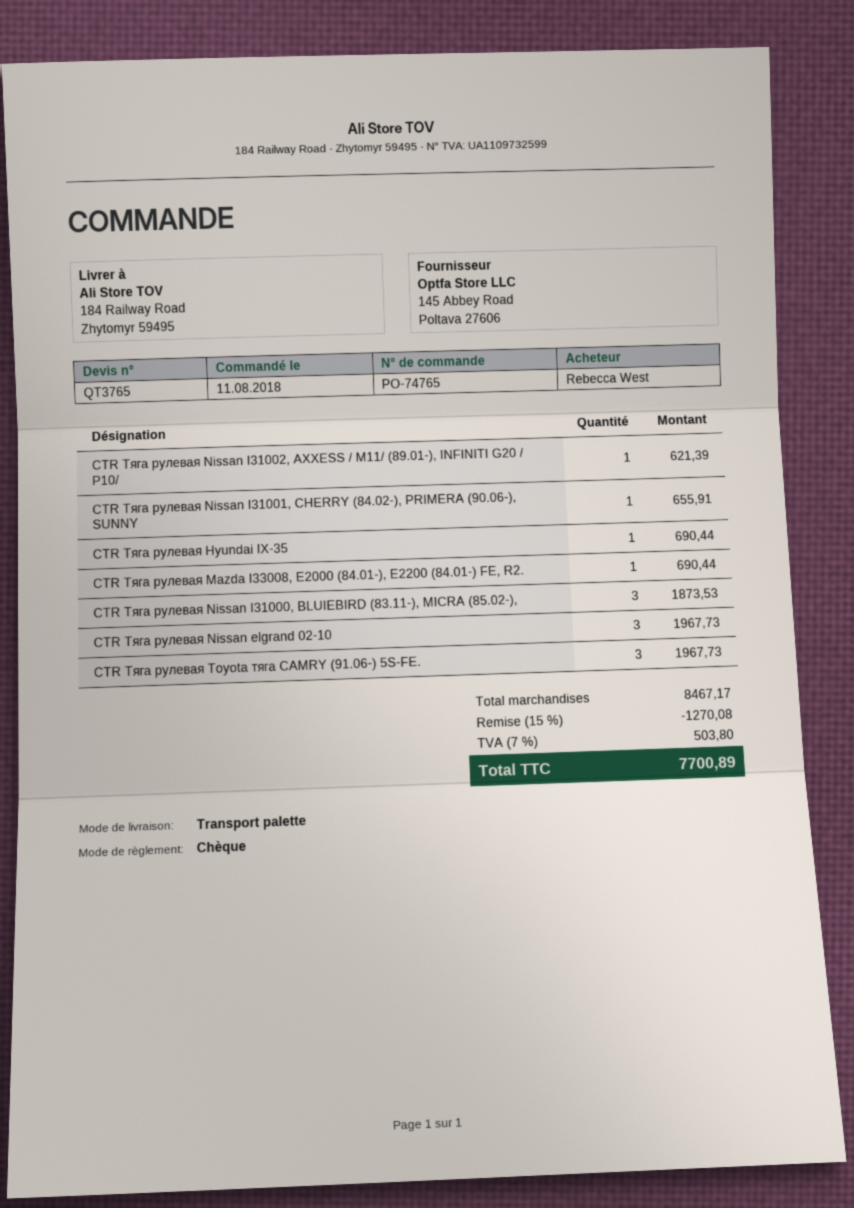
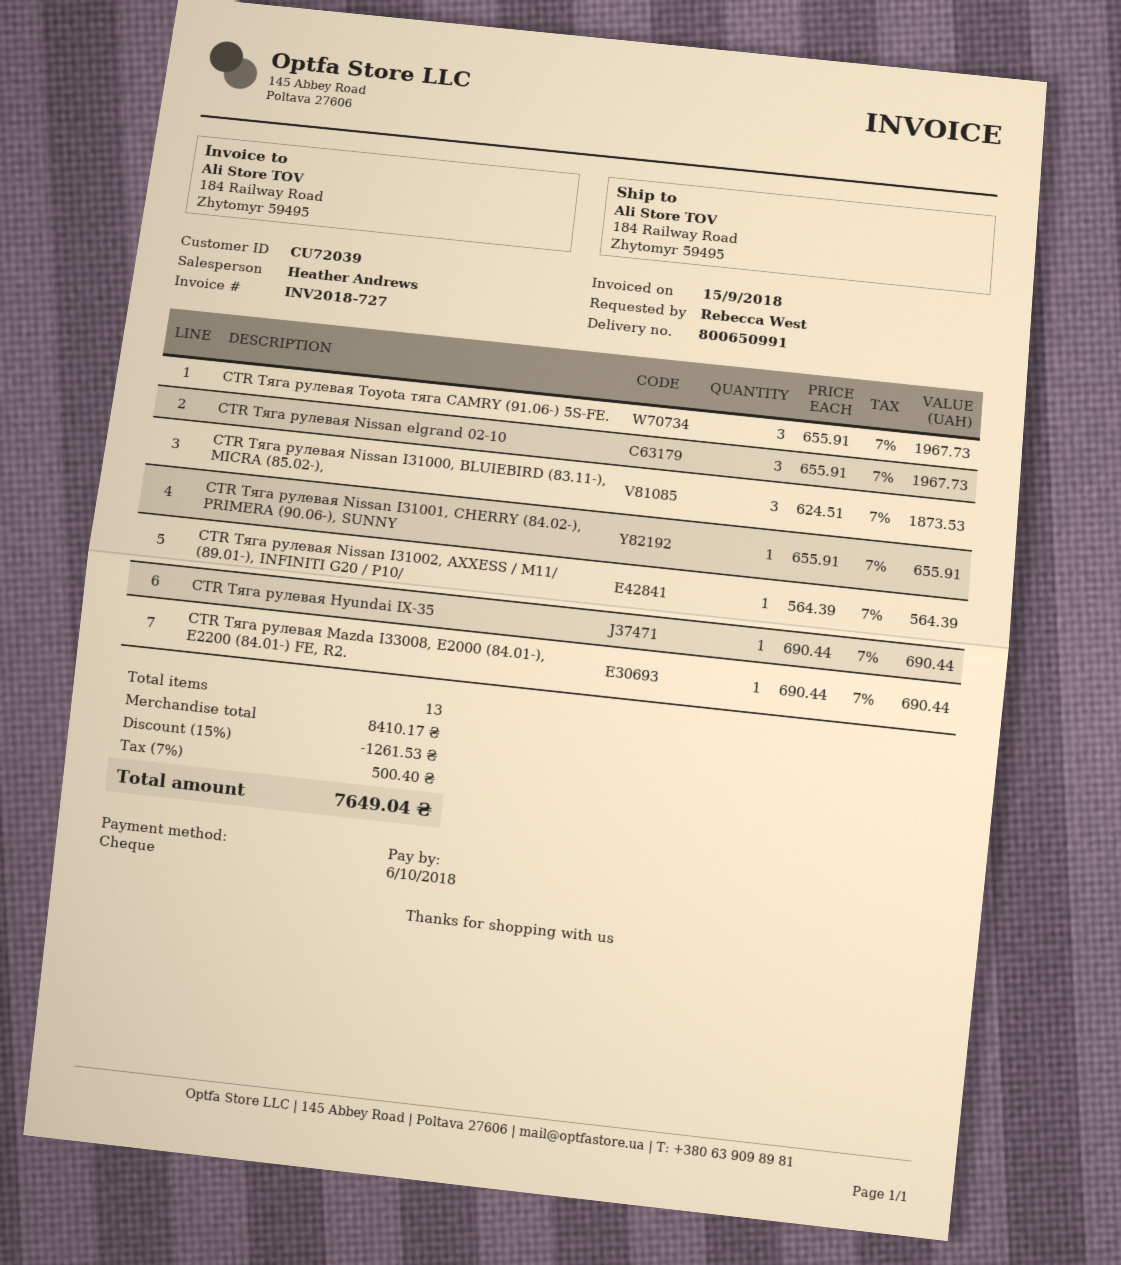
CTR Тяга рулевая Nissan I31002, AXXESS / M11/ (89.01-), INFINITI G20 / P10/: 1 for 621.39 -> 1 for 564.39
subtotal: 8467.17 -> 8410.17
discount: 15% = 1270.08 -> 15% = 1261.53
tax: 7% = 503.80 -> 7% = 500.40
total: 7700.89 -> 7649.04

